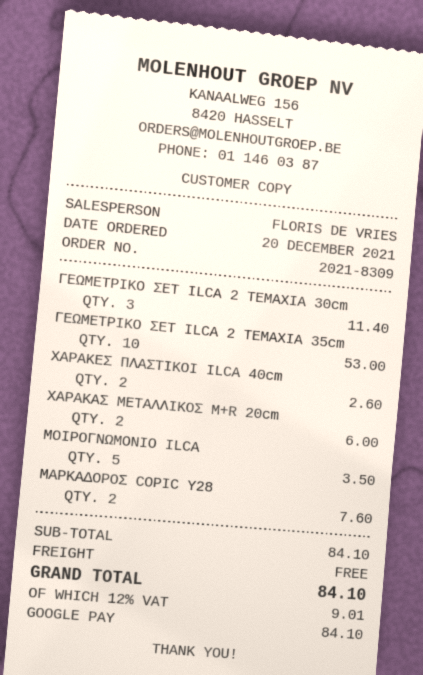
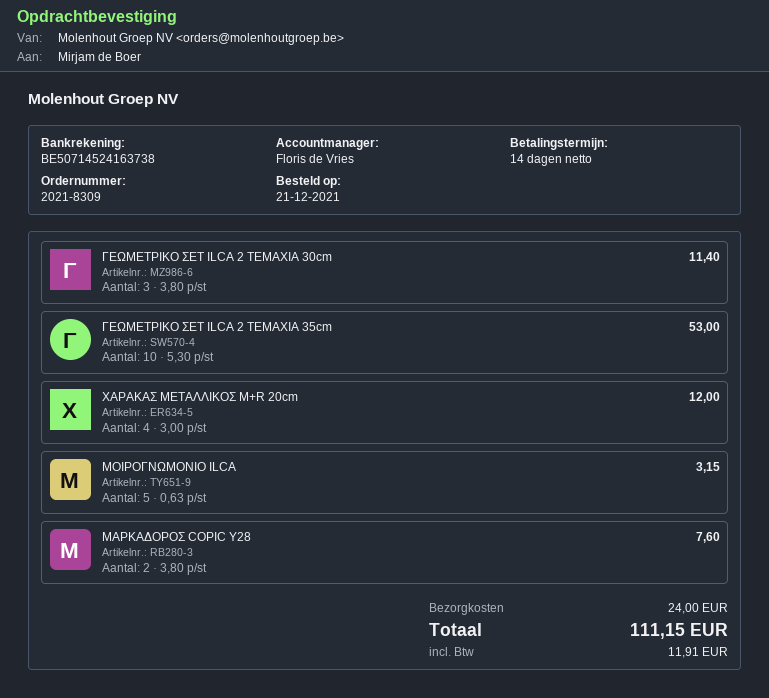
order date: 2021-12-20 -> 2021-12-21
ΧΑΡΑΚΕΣ ΠΛΑΣΤΙΚΟΙ ILCA 40cm: 2 for 2.60 -> none
ΧΑΡΑΚΑΣ ΜΕΤΑΛΛΙΚΟΣ M+R 20cm: 2 for 6.00 -> 4 for 12.00
ΜΟΙΡΟΓΝΩΜΟΝΙΟ ILCA: 5 for 3.50 -> 5 for 3.15
shipping: 0.00 -> 24.00
tax: 9.01 -> 11.91
total: 84.10 -> 111.15

